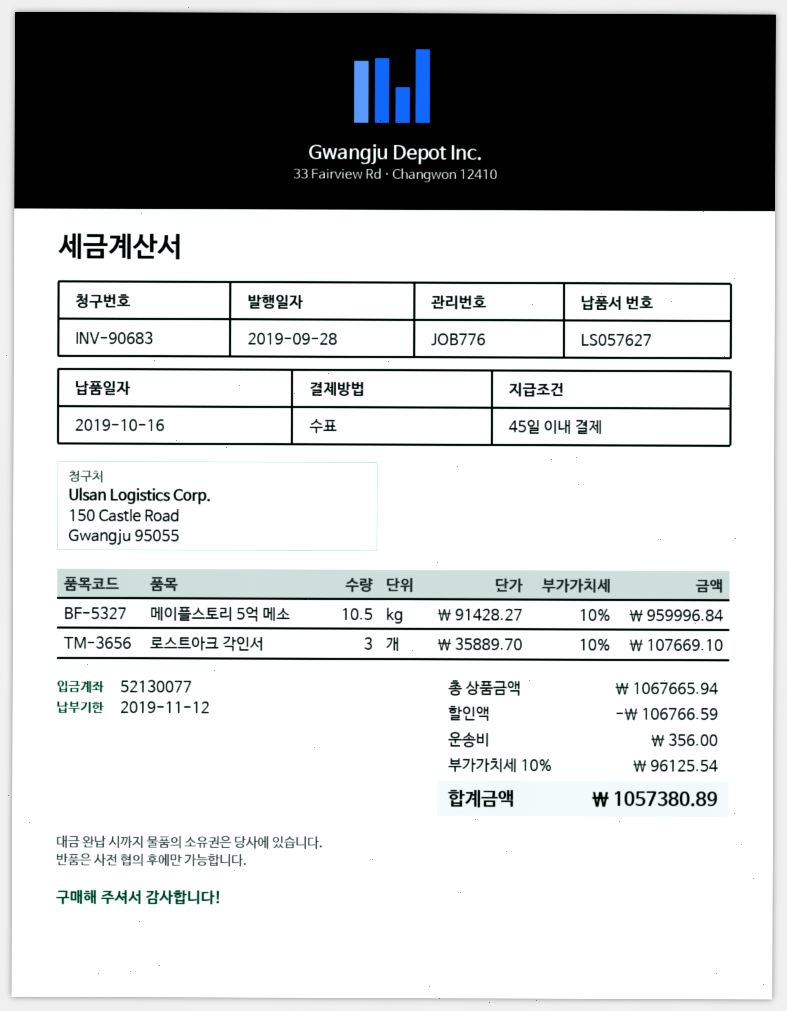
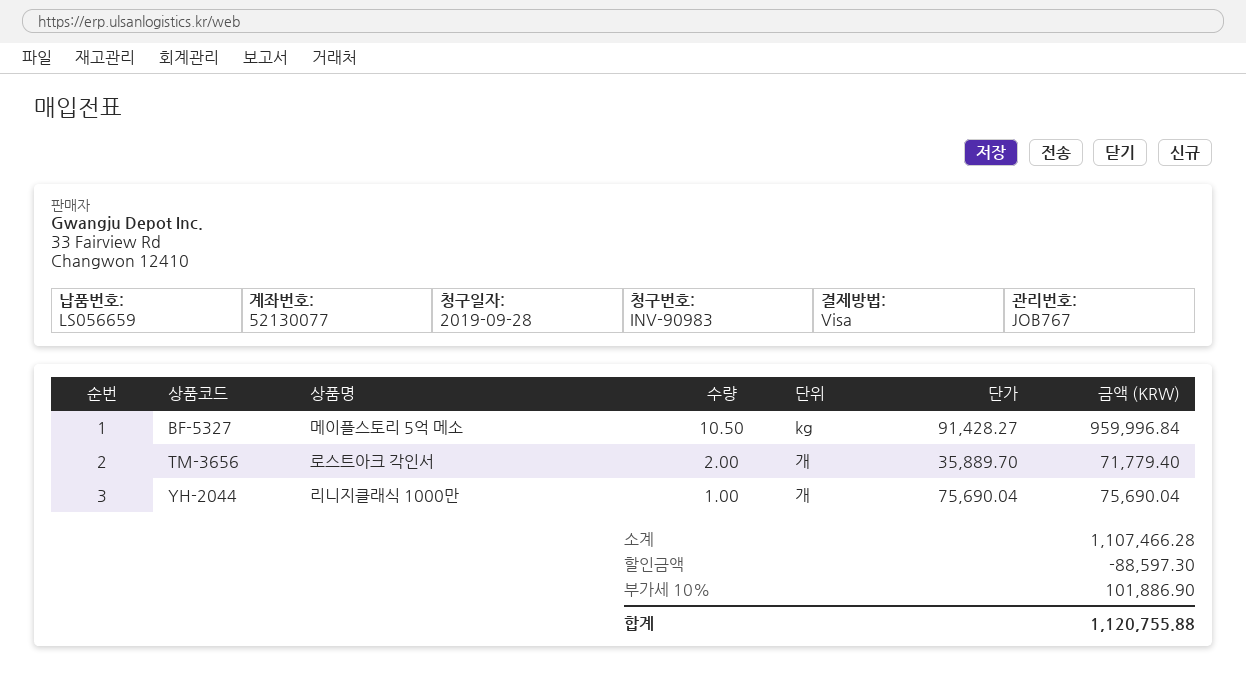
delivery note number: LS057627 -> LS056659
invoice number: INV-90683 -> INV-90983
reference: JOB776 -> JOB767
payment method: cheque -> Visa
로스트아크 각인서: 3 x 35889.70 = 107669.10 -> 2 x 35889.70 = 71779.40
리니지클래식 1000만: none -> 1 x 75690.04 = 75690.04
subtotal: 1067665.94 -> 1107466.28
discount: 106766.59 -> 88597.30
shipping: 356.00 -> none
tax: 10% = 96125.54 -> 10% = 101886.90
total: 1057380.89 -> 1120755.88

